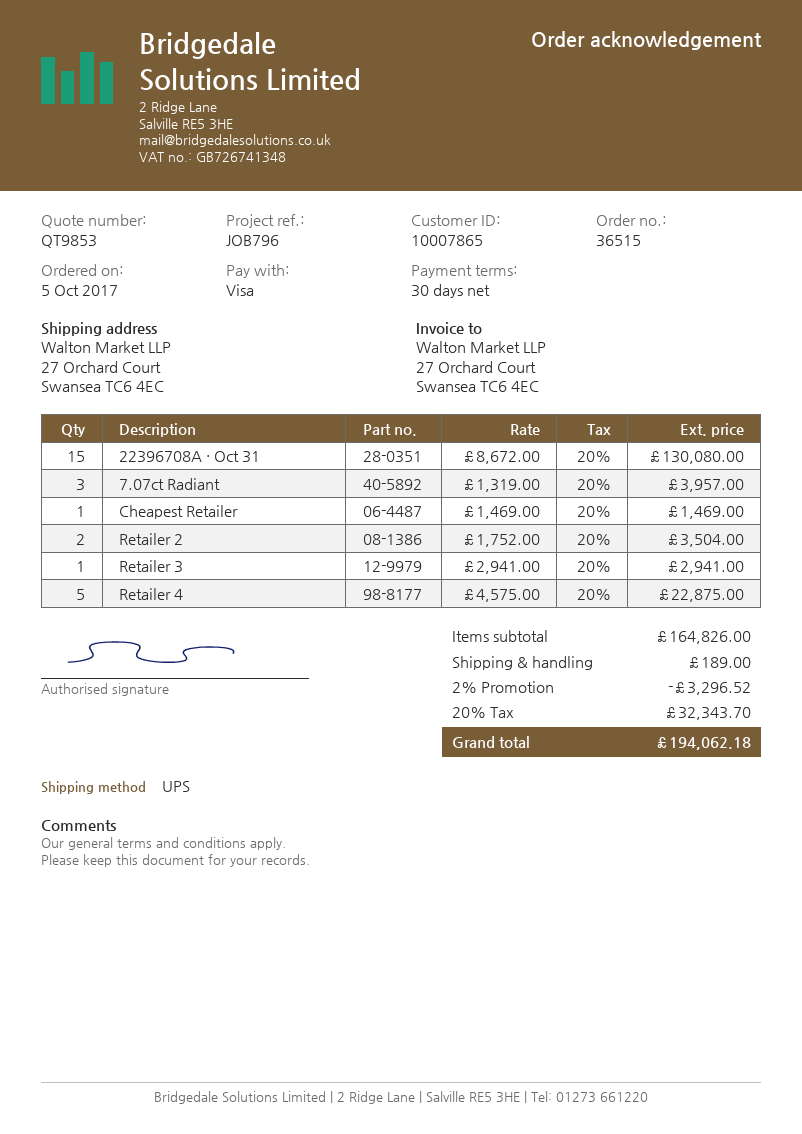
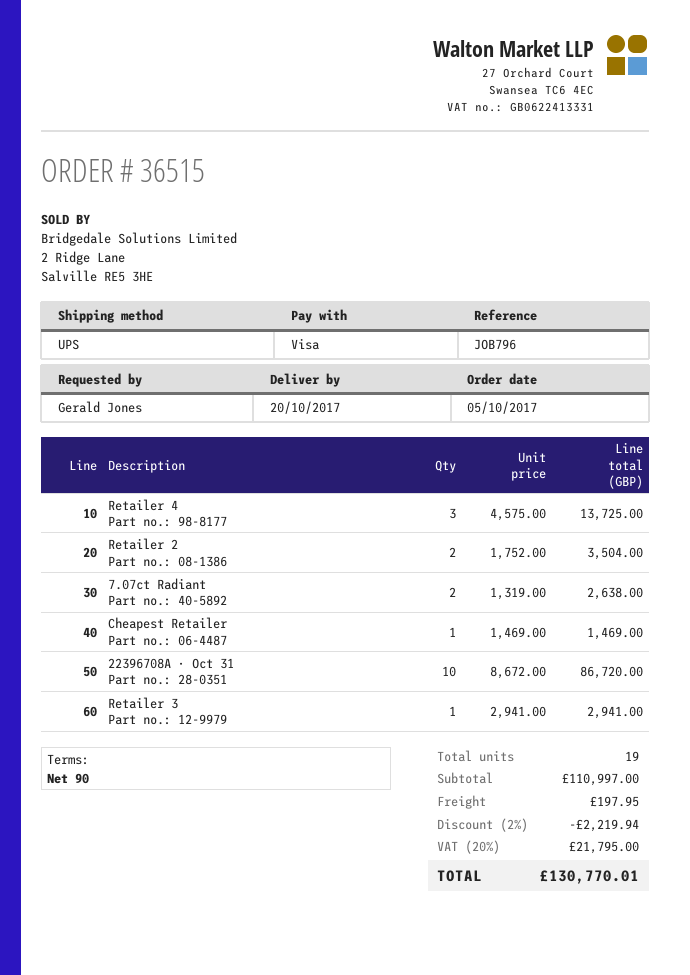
payment terms: 30 days -> 90 days
22396708A · Oct 31: 15 x 8672.00 = 130080.00 -> 10 x 8672.00 = 86720.00
7.07ct Radiant: 3 x 1319.00 = 3957.00 -> 2 x 1319.00 = 2638.00
Retailer 4: 5 x 4575.00 = 22875.00 -> 3 x 4575.00 = 13725.00
subtotal: 164826.00 -> 110997.00
discount: 2% = 3296.52 -> 2% = 2219.94
shipping: 189.00 -> 197.95
tax: 20% = 32343.70 -> 20% = 21795.00
total: 194062.18 -> 130770.01

